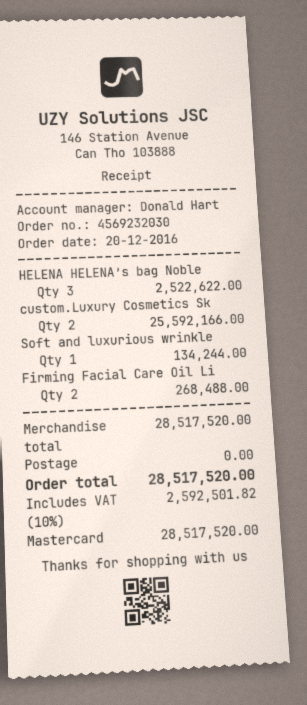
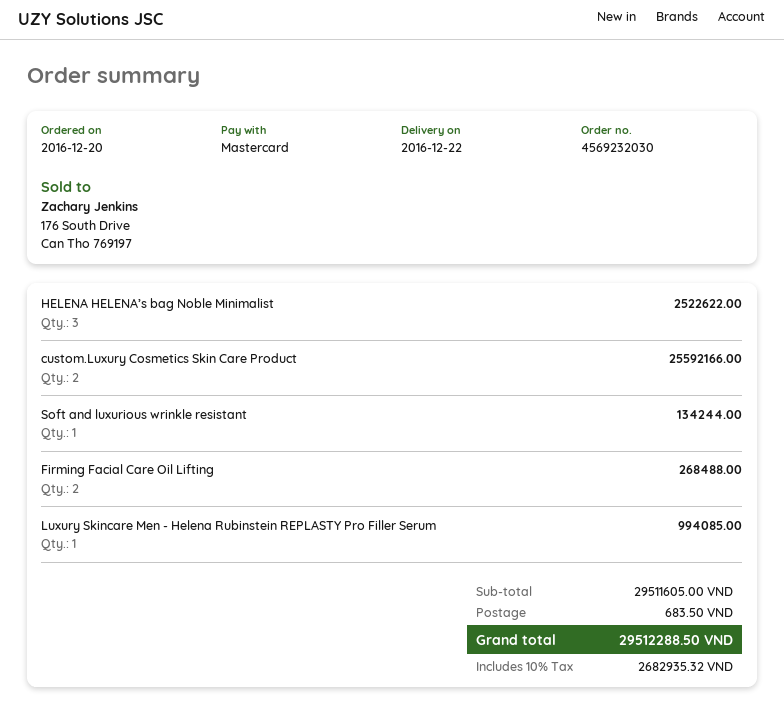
Luxury Skincare Men - Helena Rubinstein REPLASTY Pro Filler Serum: none -> 1 for 994085.00
subtotal: 28517520.00 -> 29511605.00
shipping: 0.00 -> 683.50
tax: 10% = 2592501.82 -> 10% = 2682935.32
total: 28517520.00 -> 29512288.50

